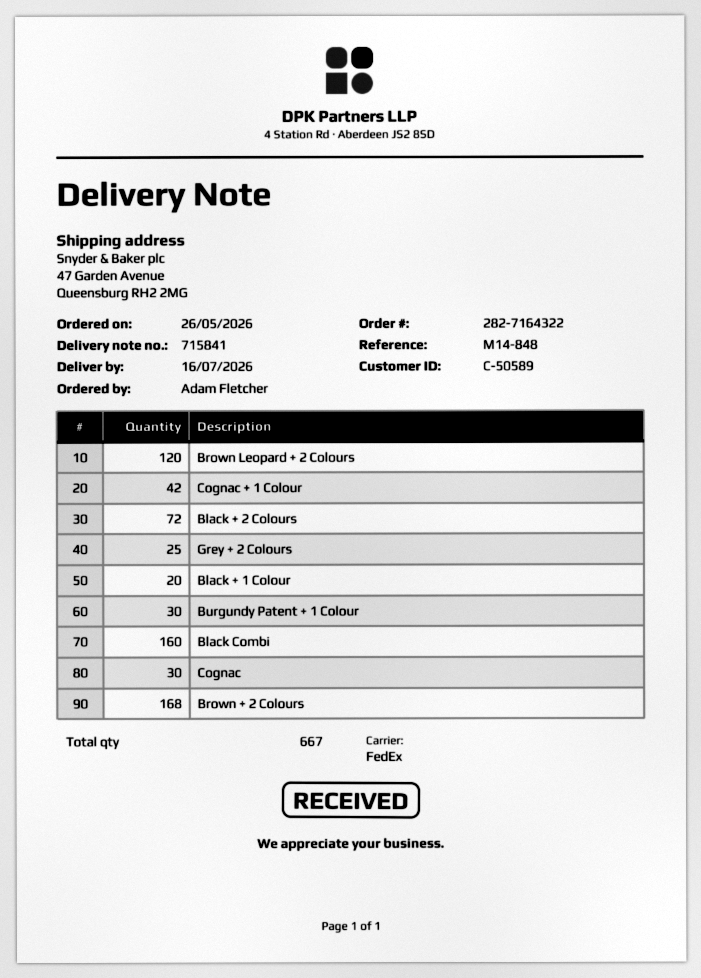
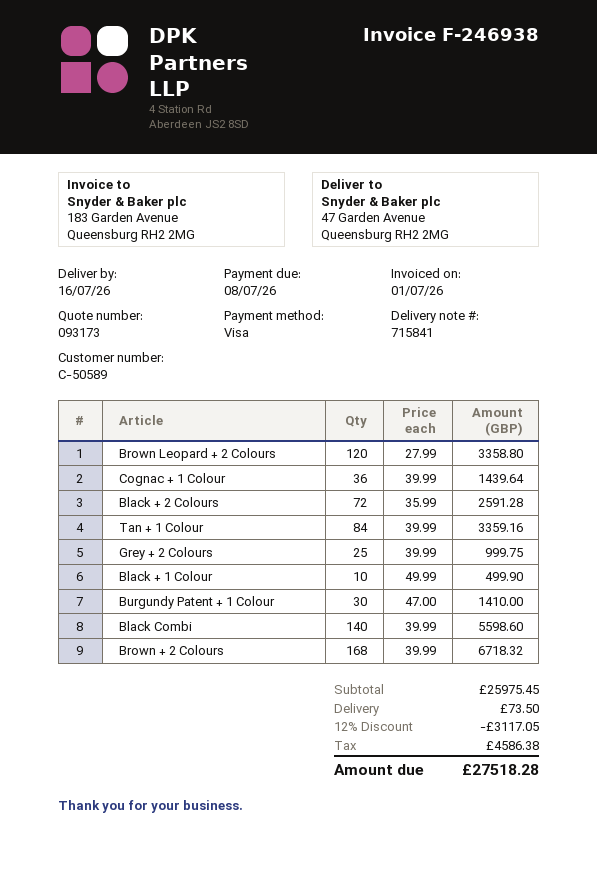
Cognac + 1 Colour: 42 -> 36
Black + 1 Colour: 20 -> 10
Black Combi: 160 -> 140
Cognac: 30 -> none
Tan + 1 Colour: none -> 84

